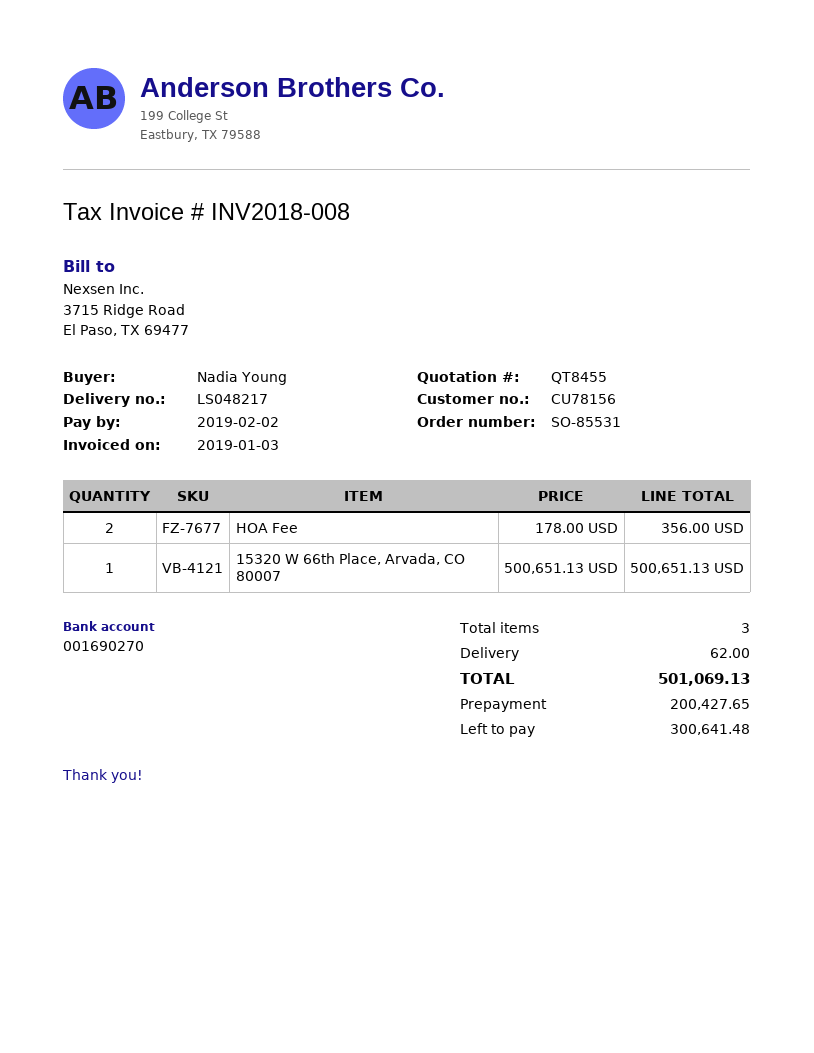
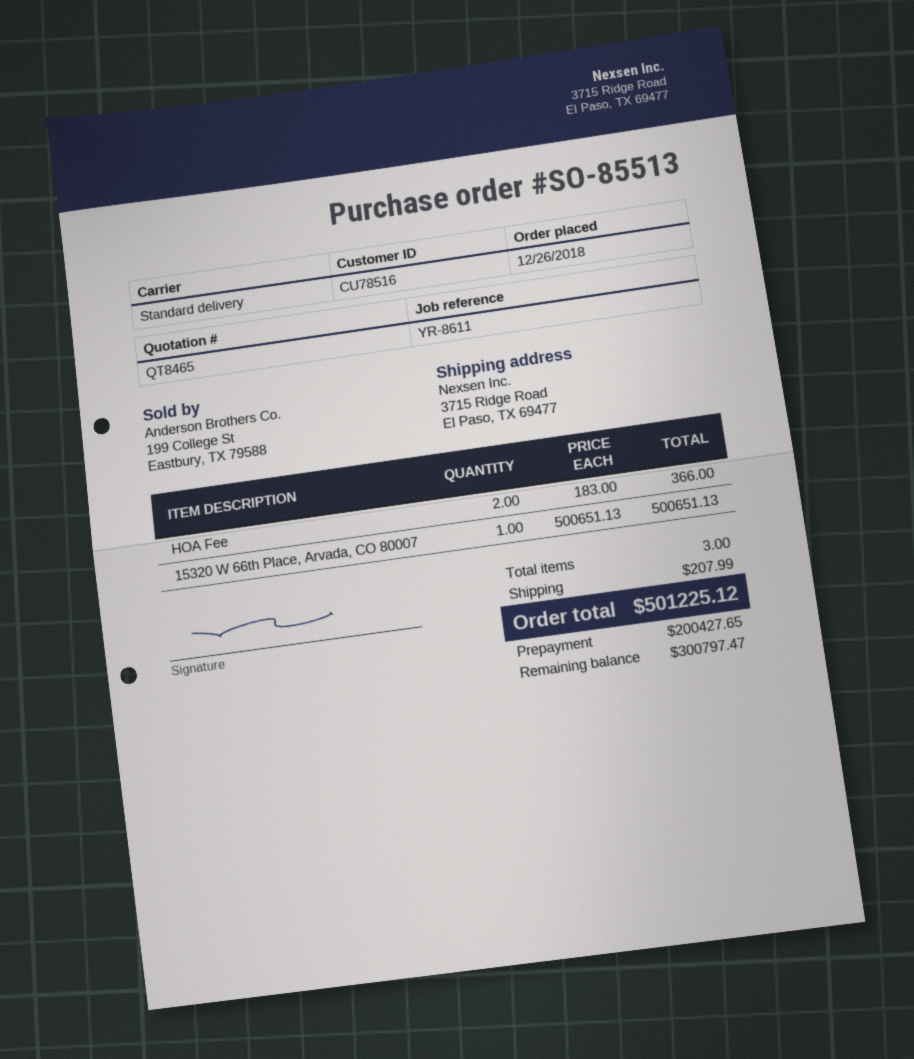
quote number: QT8455 -> QT8465
order number: SO-85531 -> SO-85513
customer number: CU78156 -> CU78516
HOA Fee: 2 x 178.00 = 356.00 -> 2 x 183.00 = 366.00
shipping: 62.00 -> 207.99
total: 501069.13 -> 501225.12
balance: 300641.48 -> 300797.47

